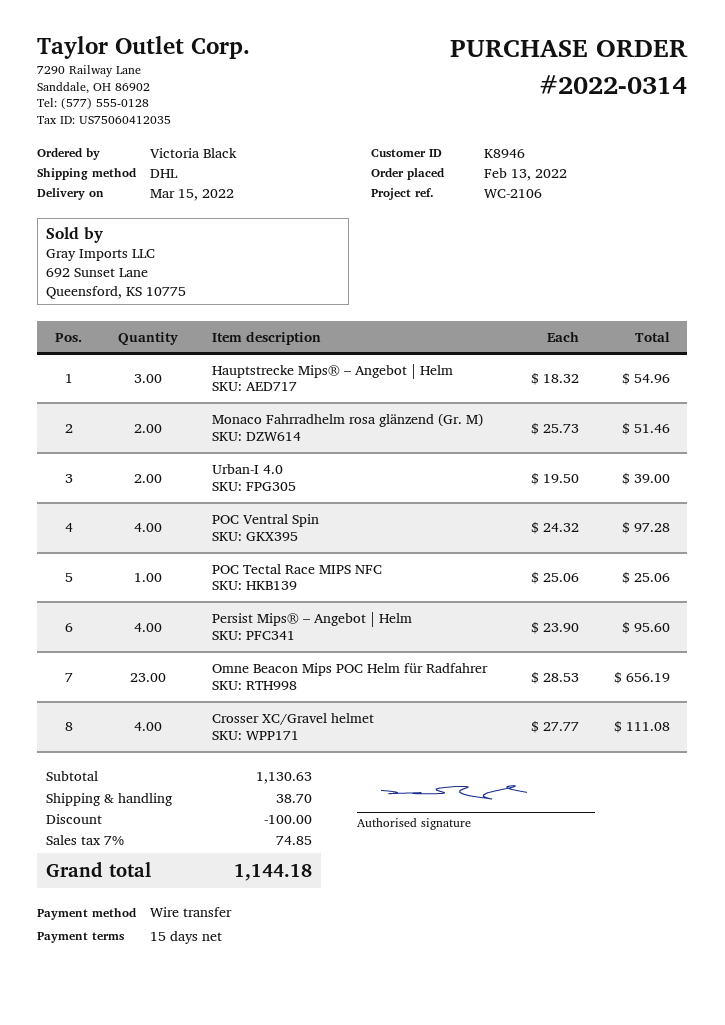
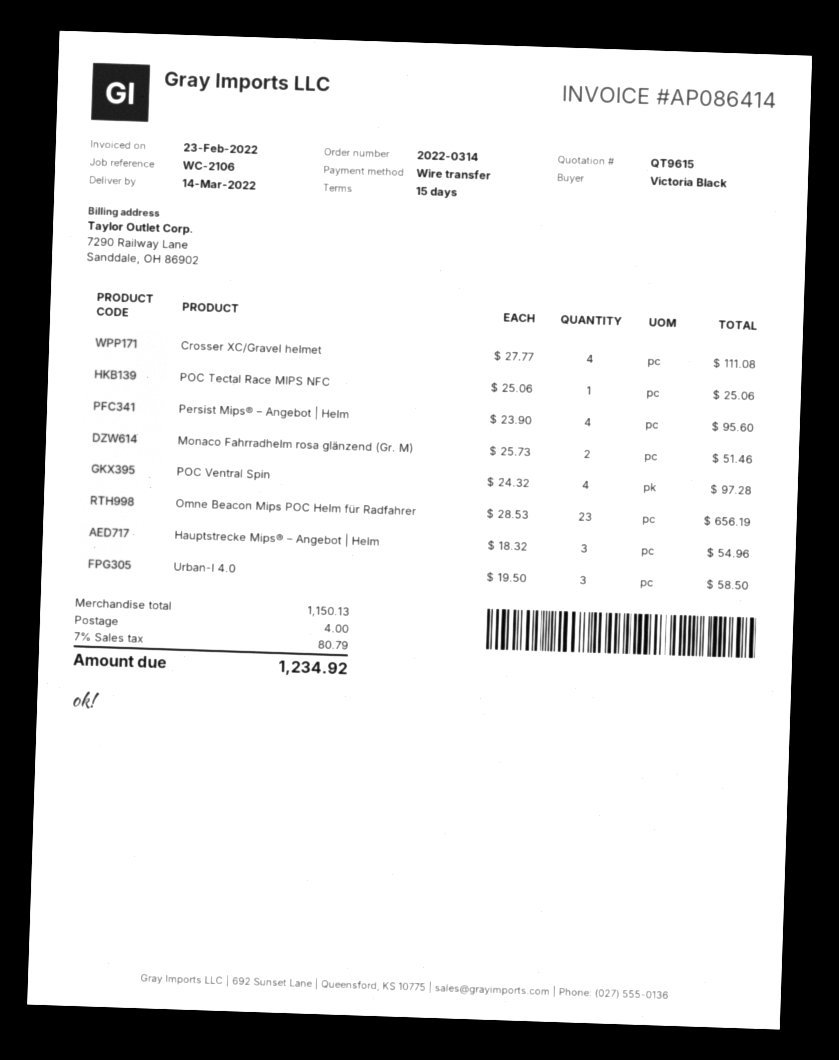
delivery date: 2022-03-15 -> 2022-03-14
Urban-I 4.0: 2 x 19.50 = 39.00 -> 3 x 19.50 = 58.50
subtotal: 1130.63 -> 1150.13
discount: 100.00 -> none
shipping: 38.70 -> 4.00
tax: 7% = 74.85 -> 7% = 80.79
total: 1144.18 -> 1234.92

